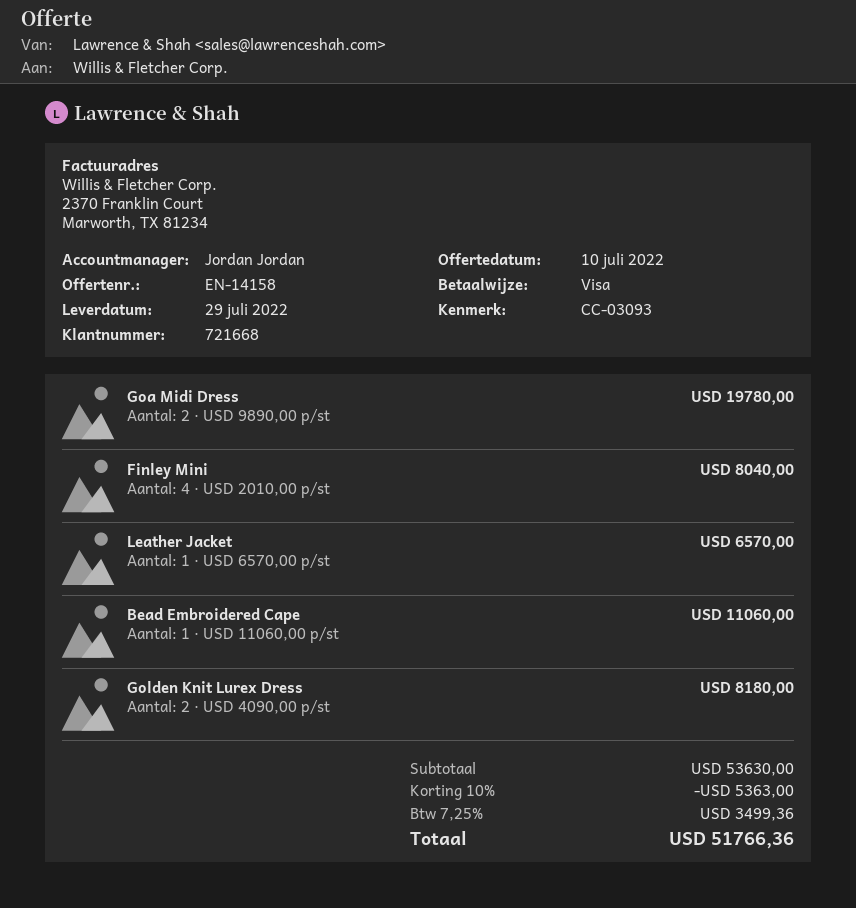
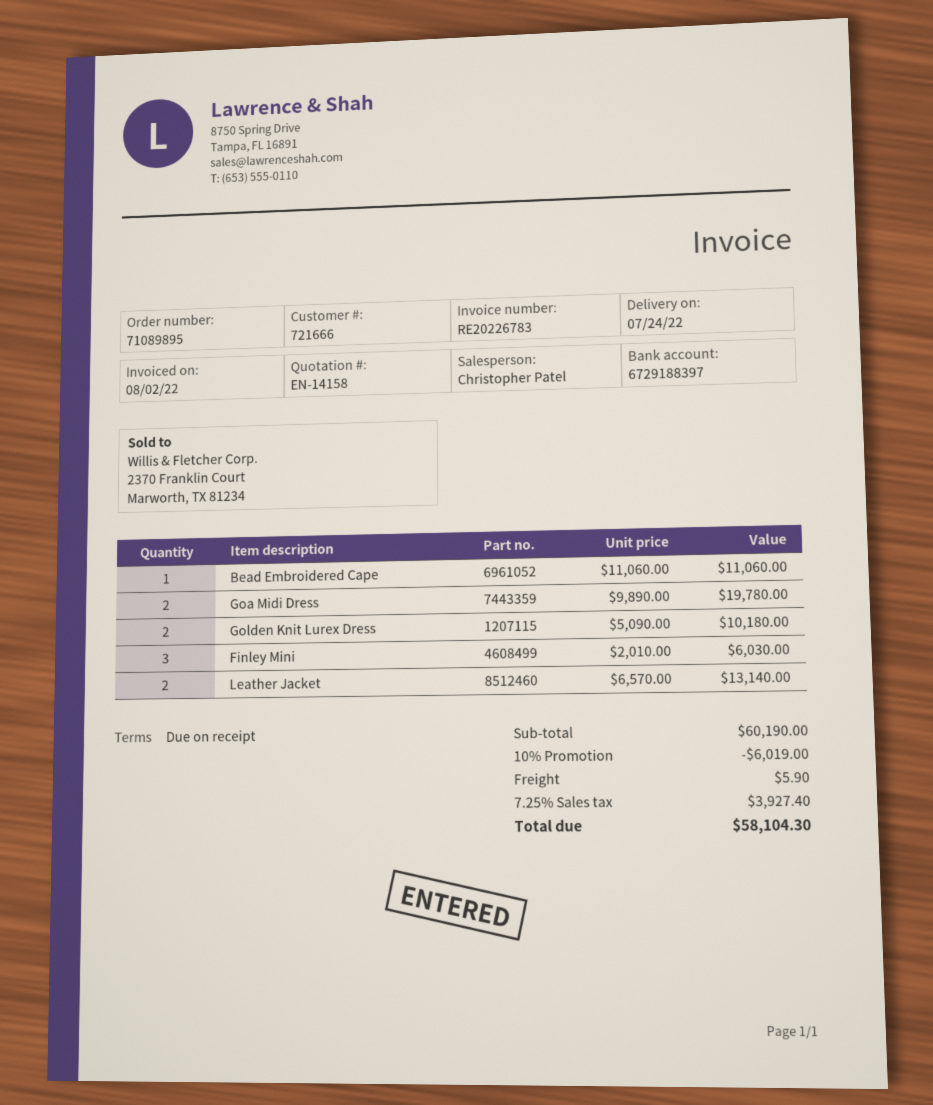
delivery date: 2022-07-29 -> 2022-07-24
customer number: 721668 -> 721666
sales rep: Jordan Jordan -> Christopher Patel
Finley Mini: 4 x 2010.00 = 8040.00 -> 3 x 2010.00 = 6030.00
Leather Jacket: 1 x 6570.00 = 6570.00 -> 2 x 6570.00 = 13140.00
Golden Knit Lurex Dress: 2 x 4090.00 = 8180.00 -> 2 x 5090.00 = 10180.00
subtotal: 53630.00 -> 60190.00
discount: 10% = 5363.00 -> 10% = 6019.00
shipping: none -> 5.90
tax: 7.25% = 3499.36 -> 7.25% = 3927.40
total: 51766.36 -> 58104.30

